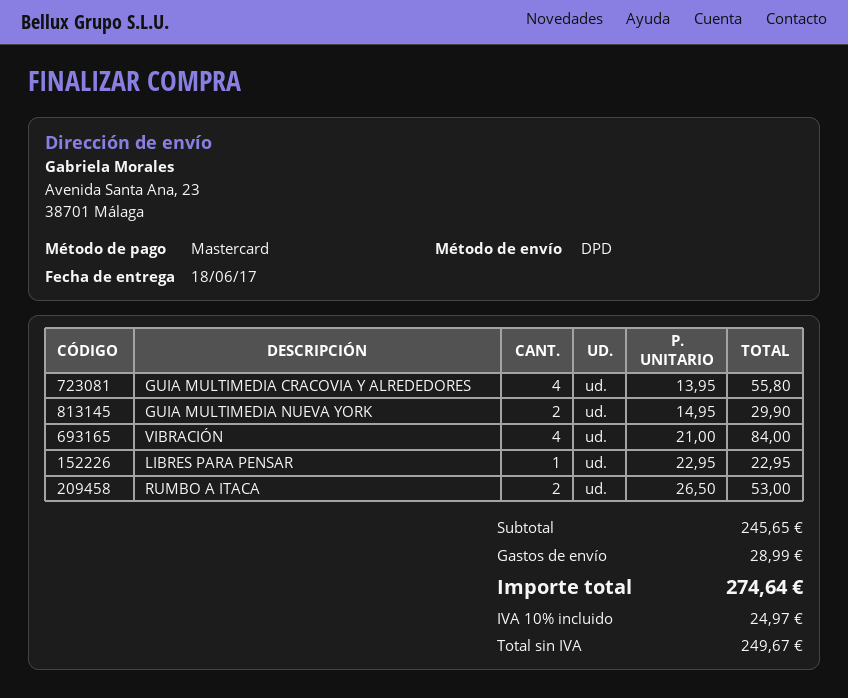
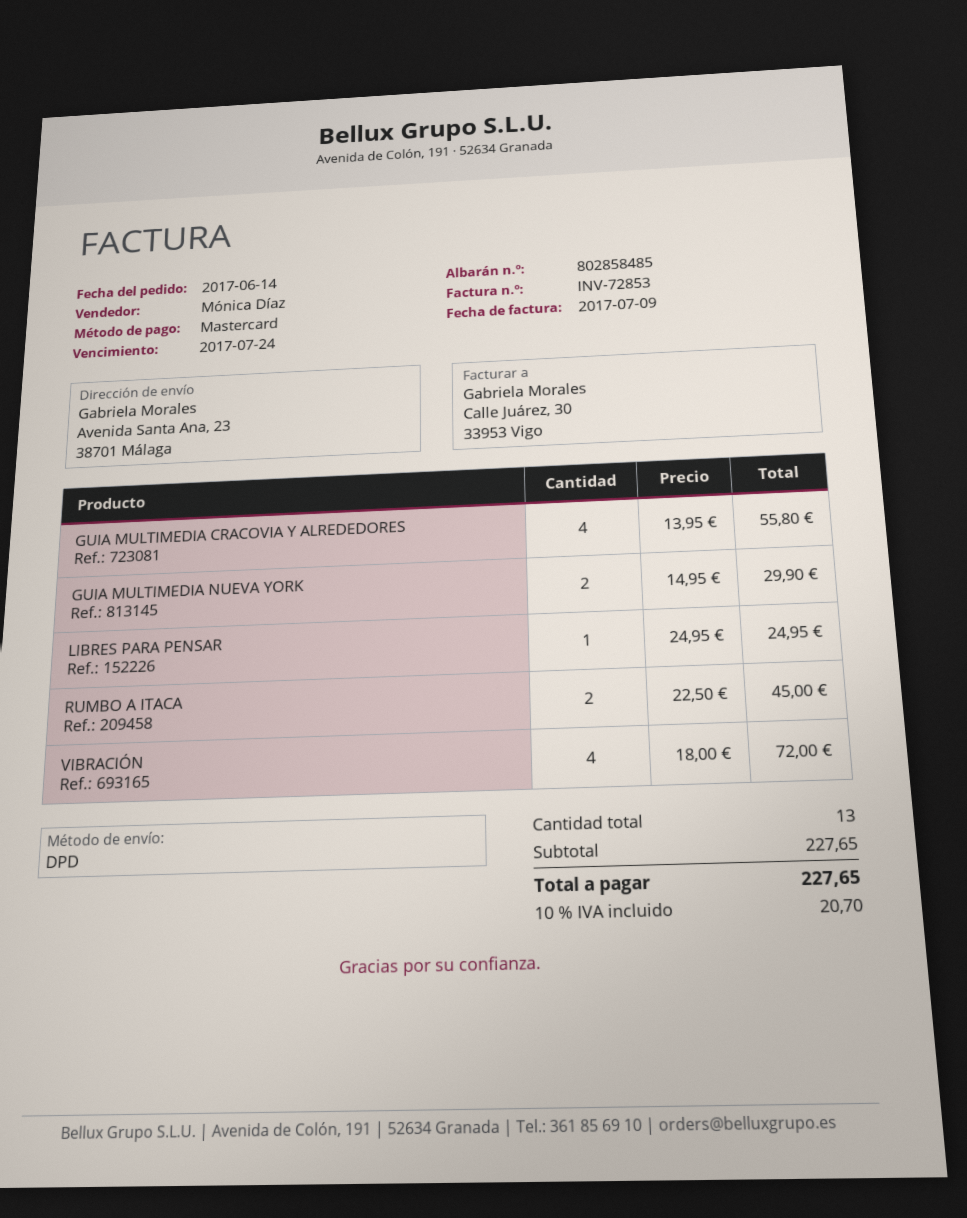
VIBRACIÓN: 4 x 21.00 = 84.00 -> 4 x 18.00 = 72.00
LIBRES PARA PENSAR: 1 x 22.95 = 22.95 -> 1 x 24.95 = 24.95
RUMBO A ITACA: 2 x 26.50 = 53.00 -> 2 x 22.50 = 45.00
subtotal: 245.65 -> 227.65
shipping: 28.99 -> none
tax: 10% = 24.97 -> 10% = 20.70
total: 274.64 -> 227.65

